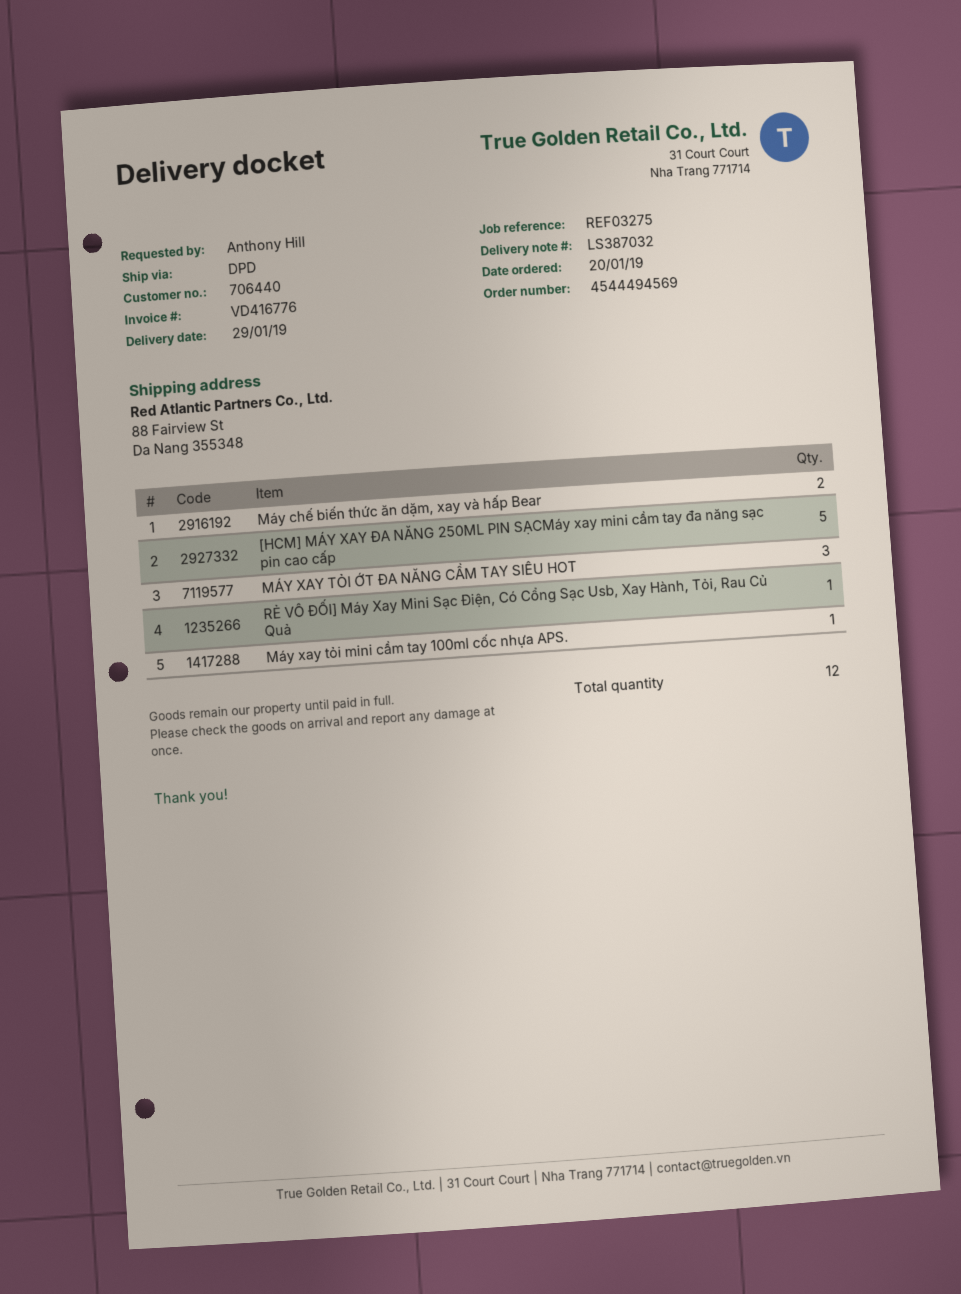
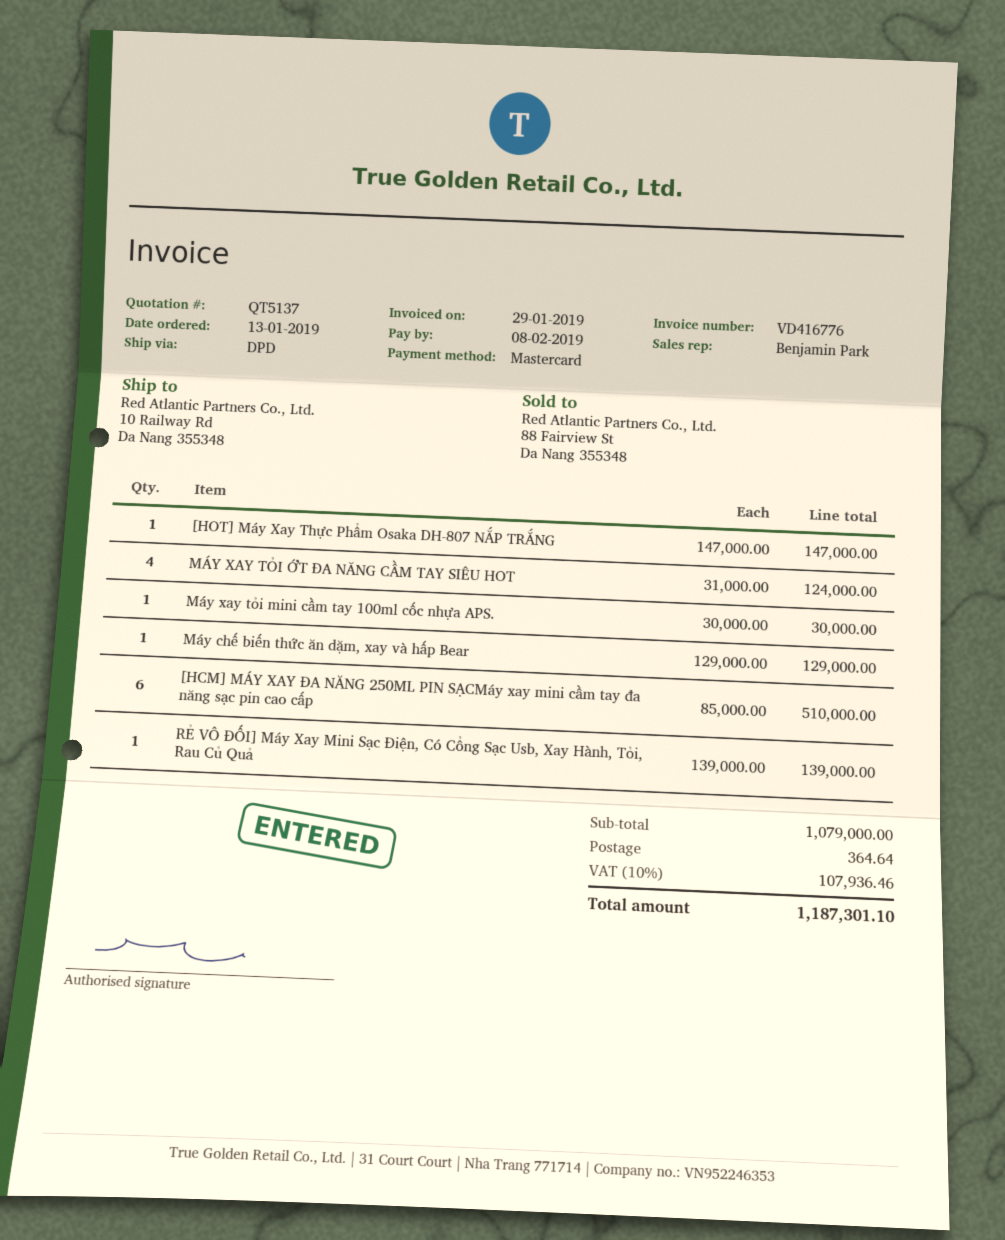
order date: 2019-01-20 -> 2019-01-13
ship to: 88 Fairview St, Da Nang 355348 -> 10 Railway Rd, Da Nang 355348
Máy chế biến thức ăn dặm, xay và hấp Bear: 2 -> 1
[HCM] MÁY XAY ĐA NĂNG 250ML PIN SẠCMáy xay mini cầm tay đa năng sạc pin cao cấp: 5 -> 6
MÁY XAY TỎI ỚT ĐA NĂNG CẦM TAY SIÊU HOT: 3 -> 4
[HOT] Máy Xay Thực Phẩm Osaka DH-807 NẮP TRẮNG: none -> 1

